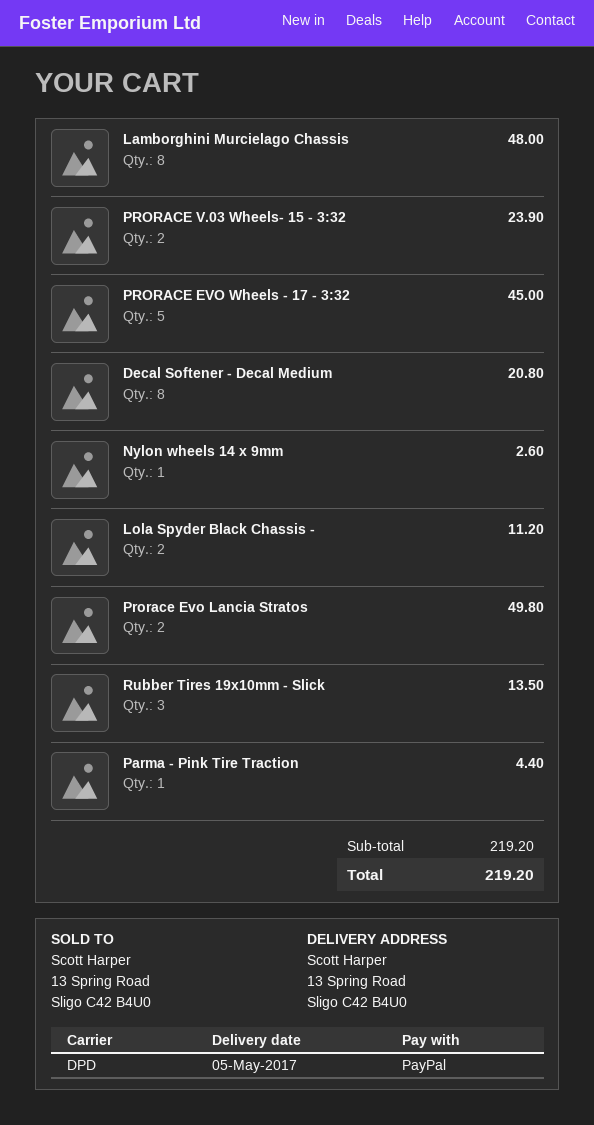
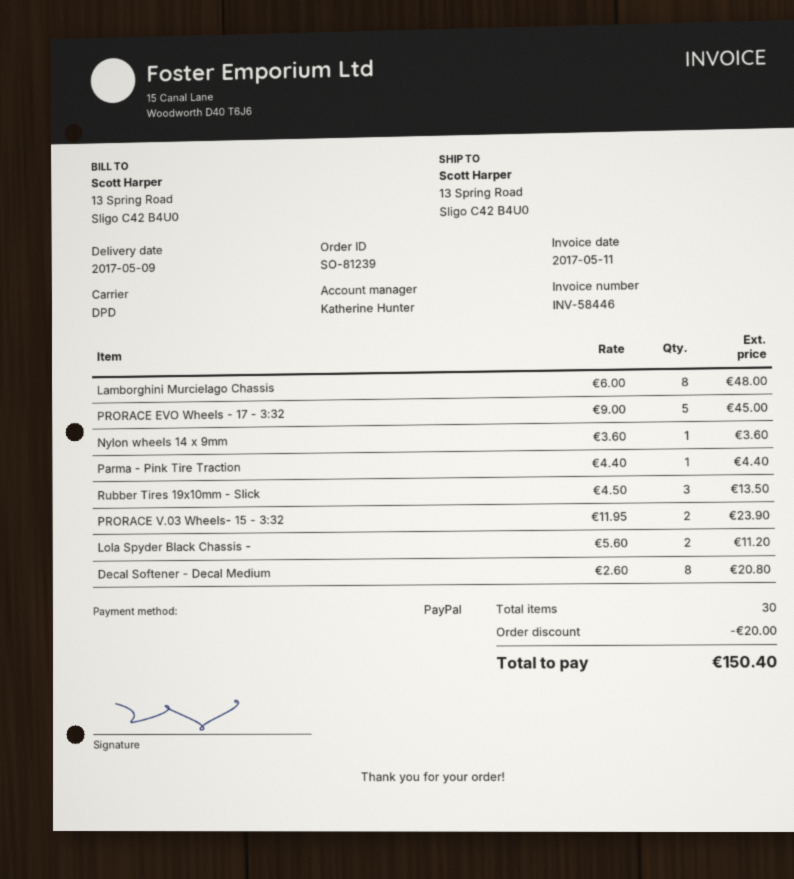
delivery date: 2017-05-05 -> 2017-05-09
Nylon wheels 14 x 9mm: 1 for 2.60 -> 1 for 3.60
Prorace Evo Lancia Stratos: 2 for 49.80 -> none
discount: none -> 20.00
total: 219.20 -> 150.40

